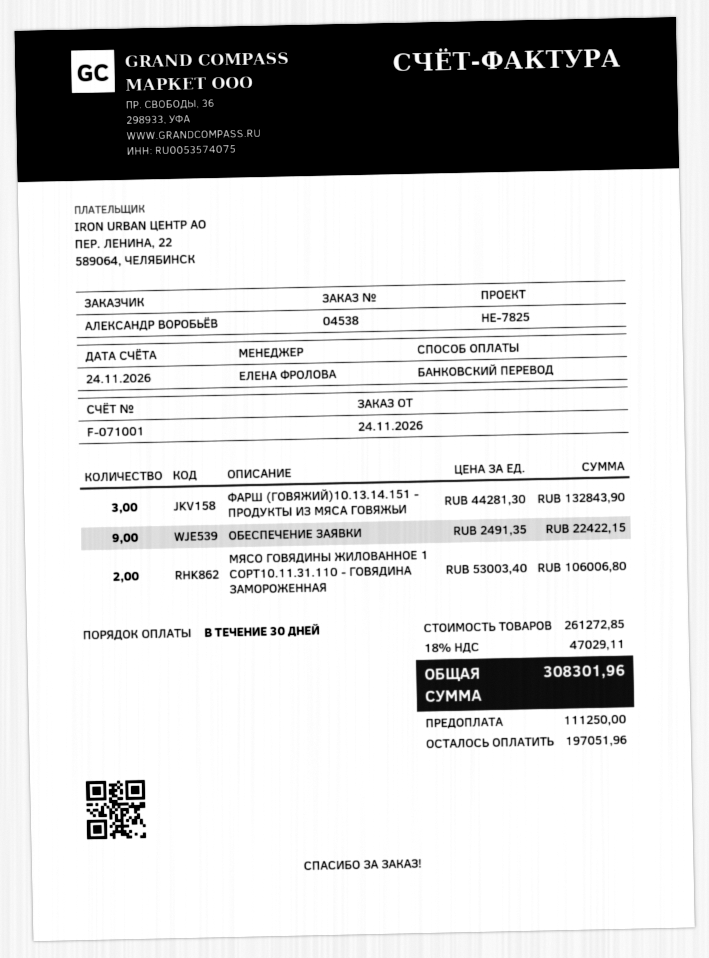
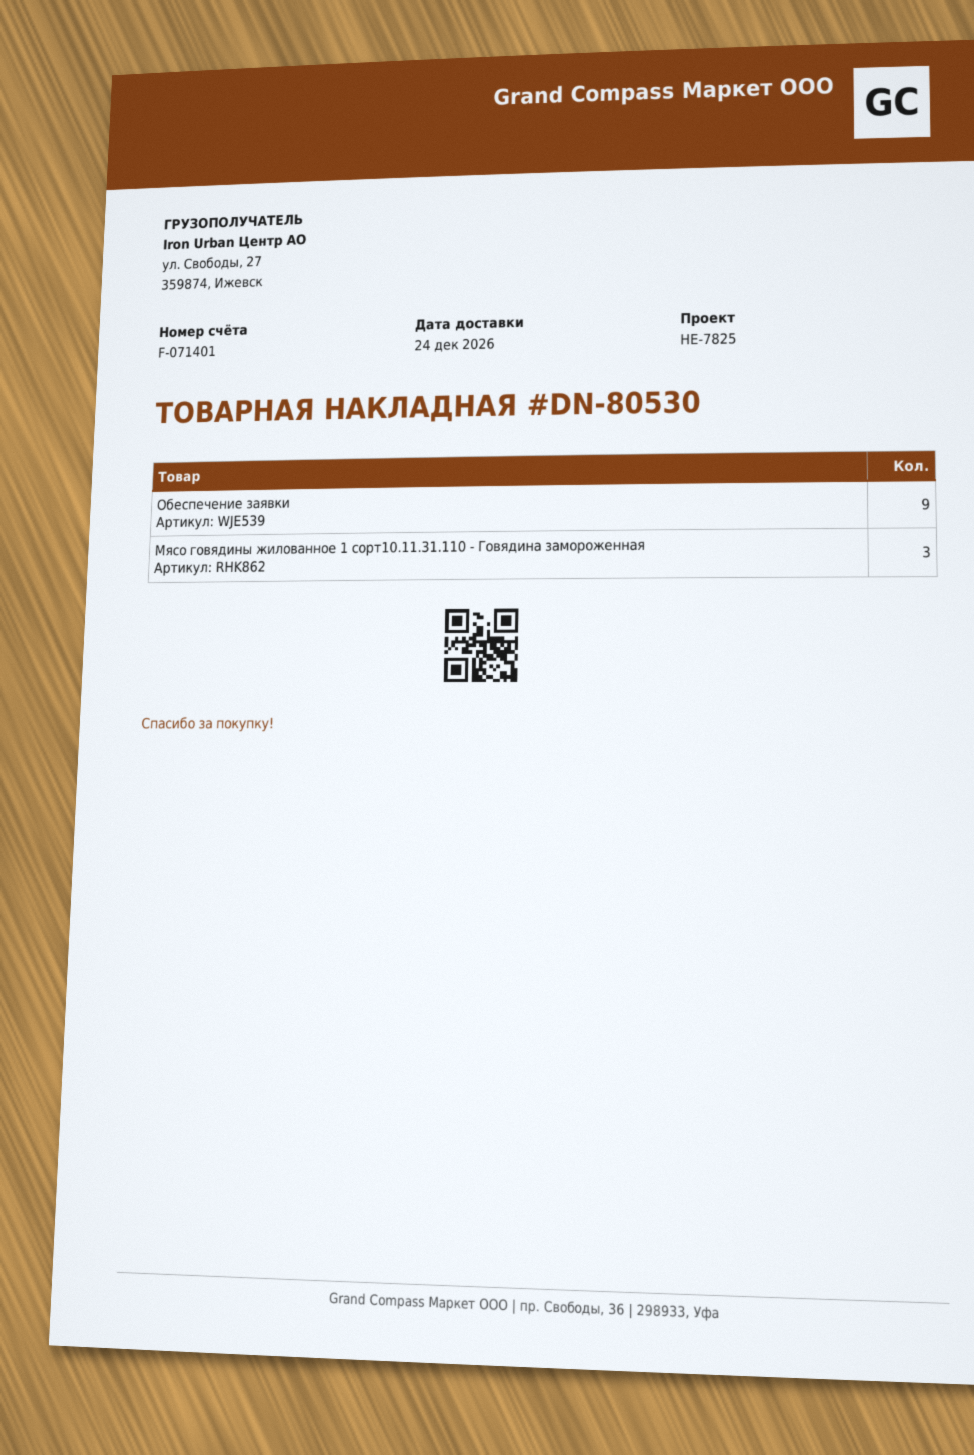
invoice number: F-071001 -> F-071401
ФАРШ (ГОВЯЖИЙ)10.13.14.151 - ПРОДУКТЫ ИЗ МЯСА ГОВЯЖЬИ: 3 -> none
МЯСО ГОВЯДИНЫ ЖИЛОВАННОЕ 1 СОРТ10.11.31.110 - ГОВЯДИНА ЗАМОРОЖЕННАЯ: 2 -> 3

